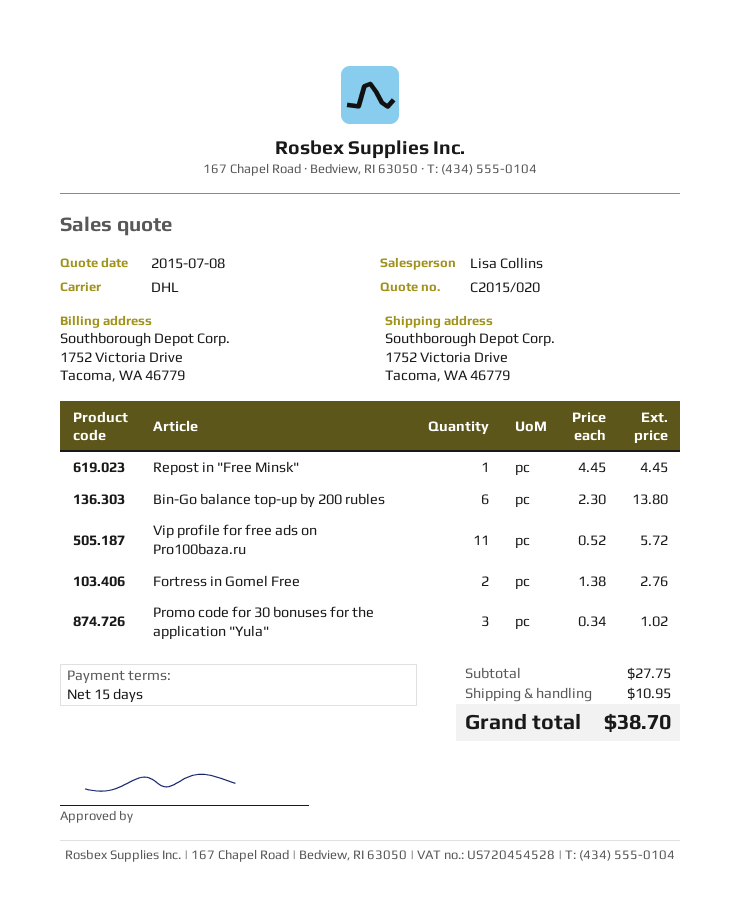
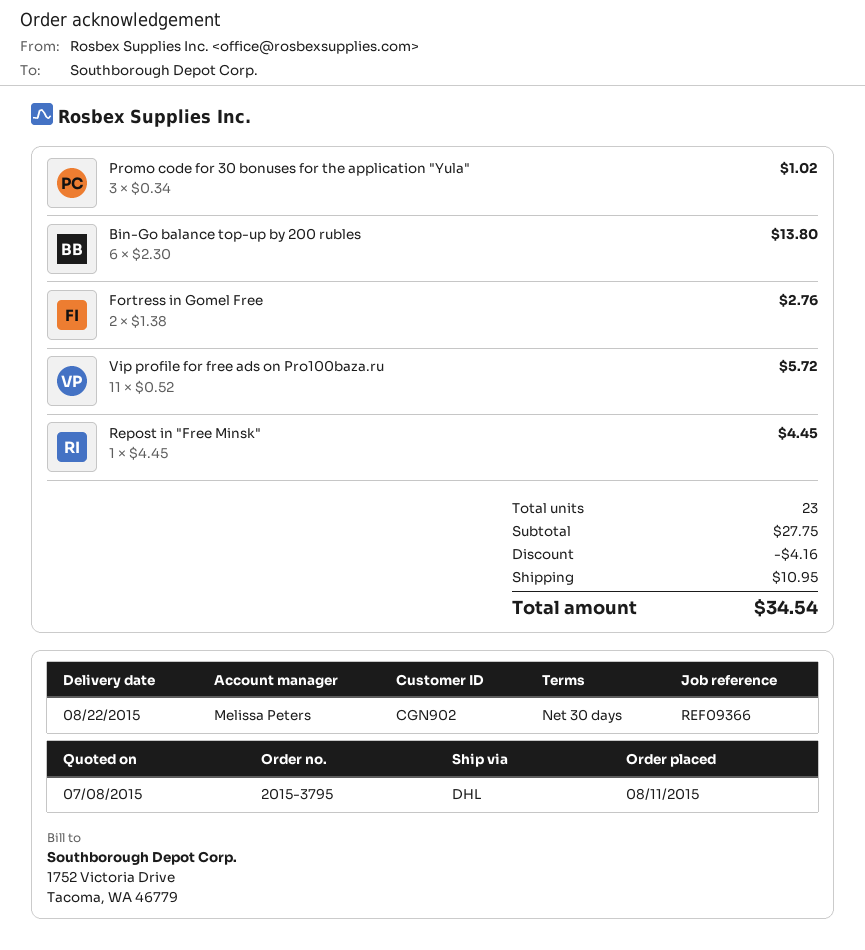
payment terms: 15 days -> 30 days
sales rep: Lisa Collins -> Melissa Peters
discount: none -> 4.16
total: 38.70 -> 34.54

